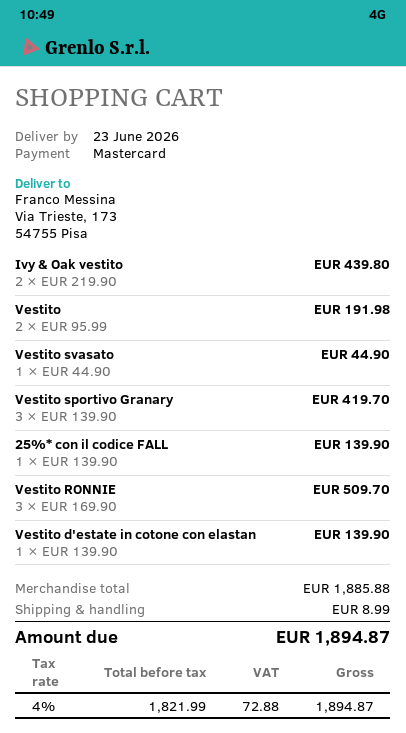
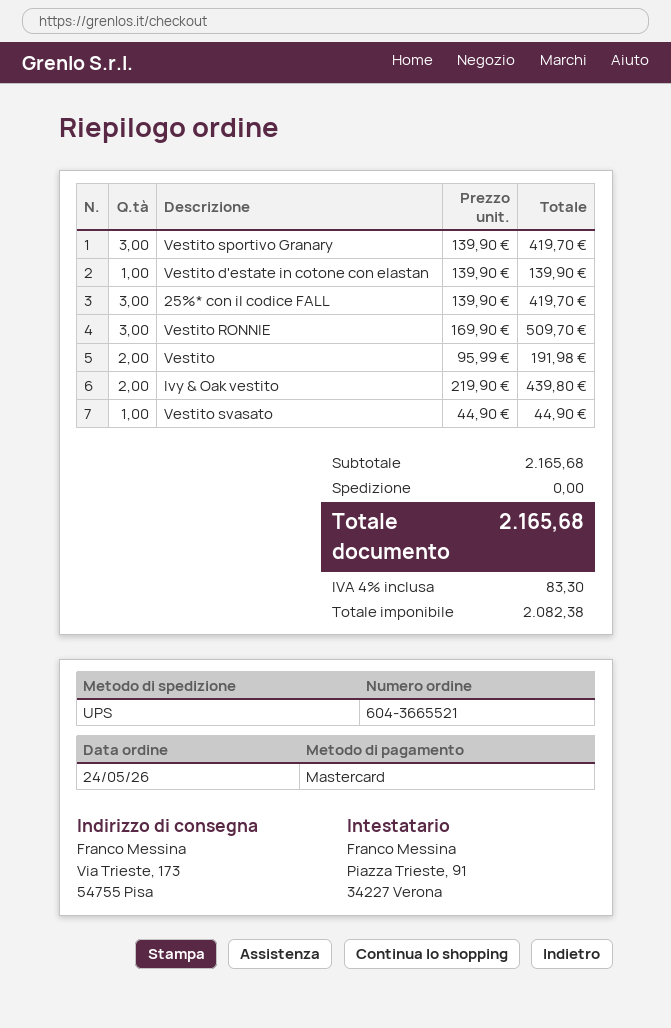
25%* con il codice FALL: 1 x 139.90 = 139.90 -> 3 x 139.90 = 419.70
subtotal: 1885.88 -> 2165.68
shipping: 8.99 -> 0.00
net: 1821.99 -> 2082.38
tax: 4% = 72.88 -> 4% = 83.30
total: 1894.87 -> 2165.68

